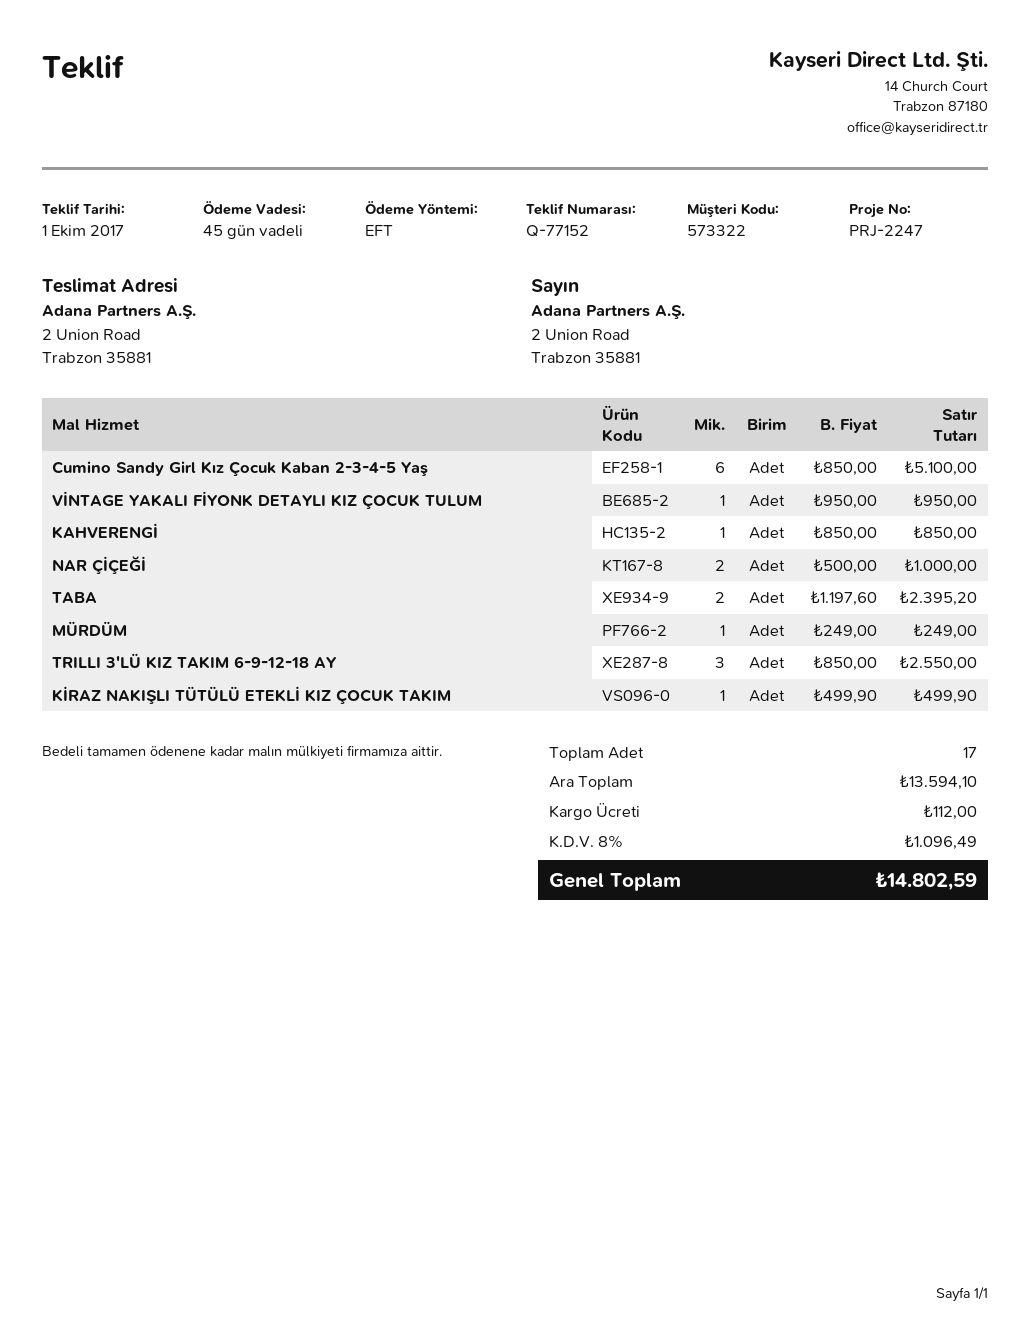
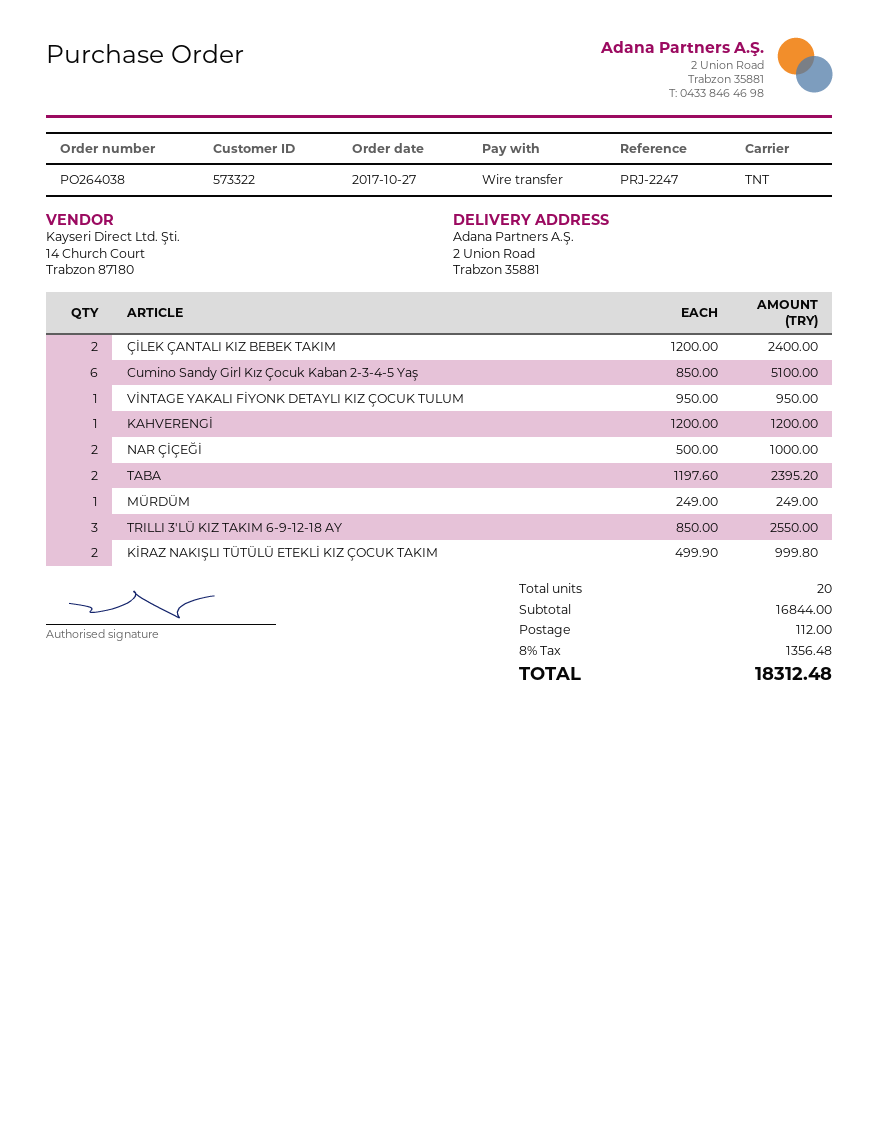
KAHVERENGİ: 1 x 850.00 = 850.00 -> 1 x 1200.00 = 1200.00
KİRAZ NAKIŞLI TÜTÜLÜ ETEKLİ KIZ ÇOCUK TAKIM: 1 x 499.90 = 499.90 -> 2 x 499.90 = 999.80
ÇİLEK ÇANTALI KIZ BEBEK TAKIM: none -> 2 x 1200.00 = 2400.00
total quantity: 17 -> 20
subtotal: 13594.10 -> 16844.00
tax: 8% = 1096.49 -> 8% = 1356.48
total: 14802.59 -> 18312.48

